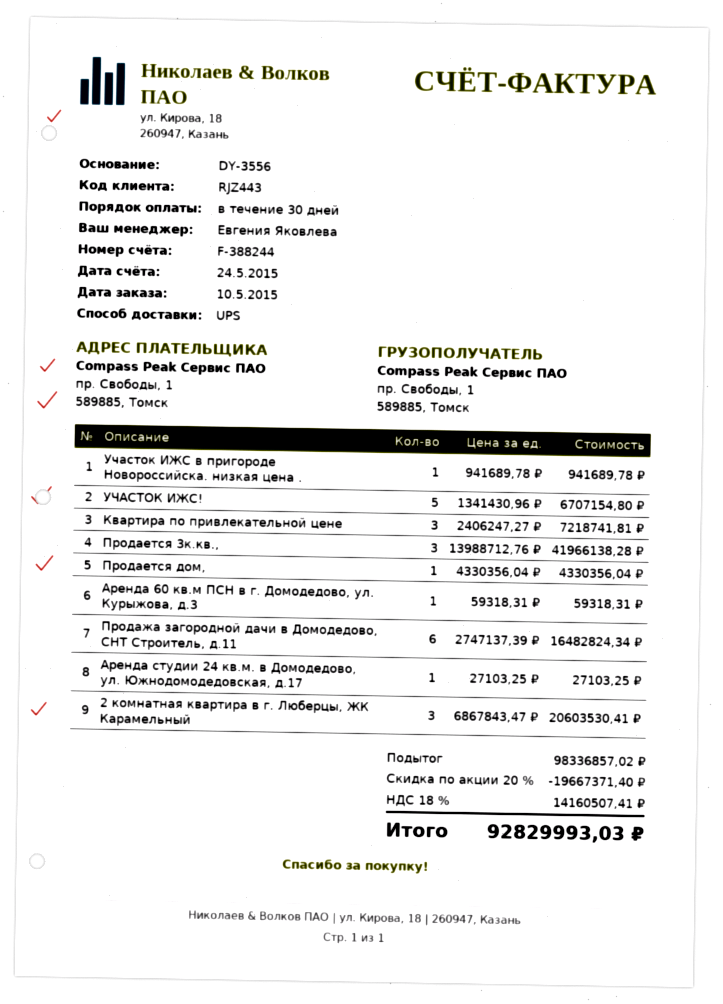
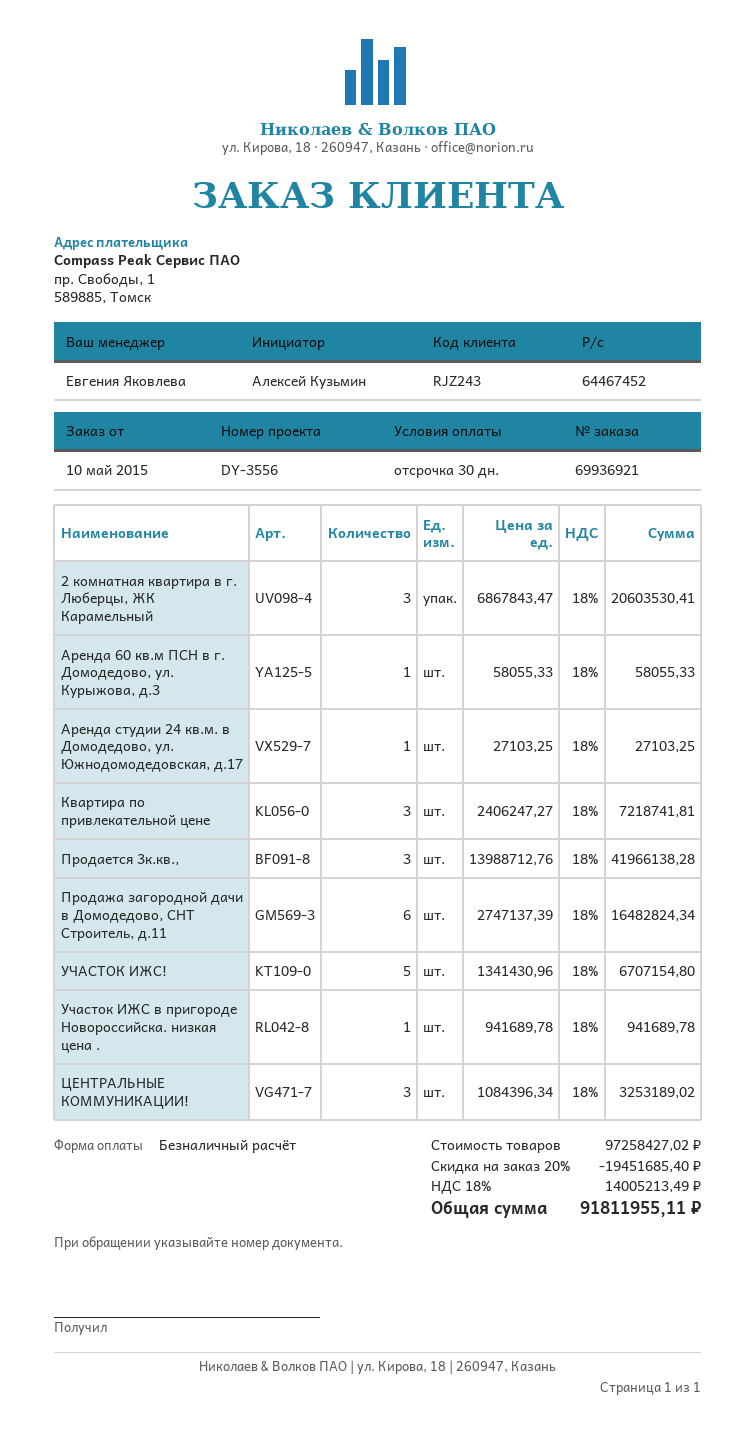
customer number: RJZ443 -> RJZ243
Продается дом,: 1 x 4330356.04 = 4330356.04 -> none
Аренда 60 кв.м ПСН в г. Домодедово, ул. Курыжова, д.3: 1 x 59318.31 = 59318.31 -> 1 x 58055.33 = 58055.33
ЦЕНТРАЛЬНЫЕ КОММУНИКАЦИИ!: none -> 3 x 1084396.34 = 3253189.02
subtotal: 98336857.02 -> 97258427.02
discount: 20% = 19667371.40 -> 20% = 19451685.40
tax: 18% = 14160507.41 -> 18% = 14005213.49
total: 92829993.03 -> 91811955.11

